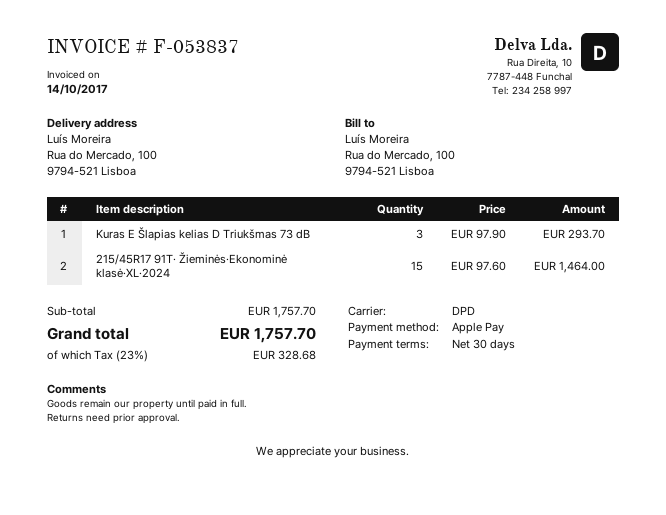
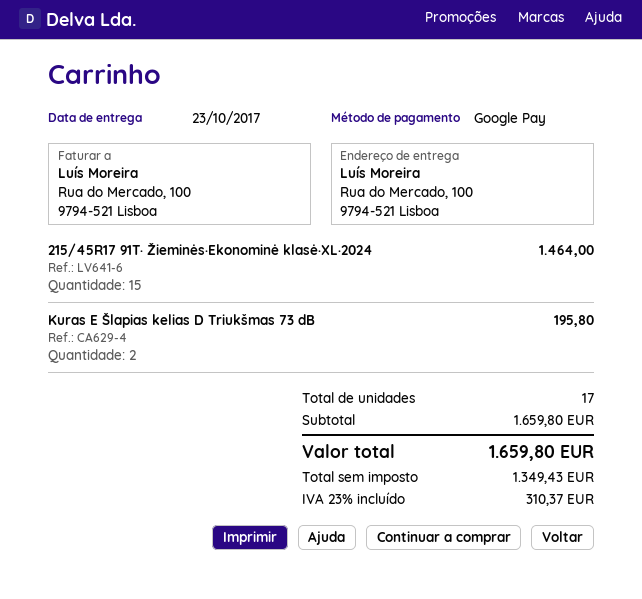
payment method: Apple Pay -> Google Pay
Kuras E Šlapias kelias D Triukšmas 73 dB: 3 for 293.70 -> 2 for 195.80
subtotal: 1757.70 -> 1659.80
tax: 23% = 328.68 -> 23% = 310.37
total: 1757.70 -> 1659.80

